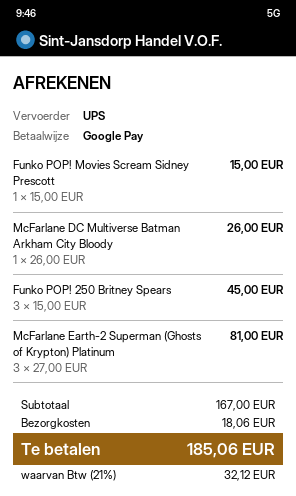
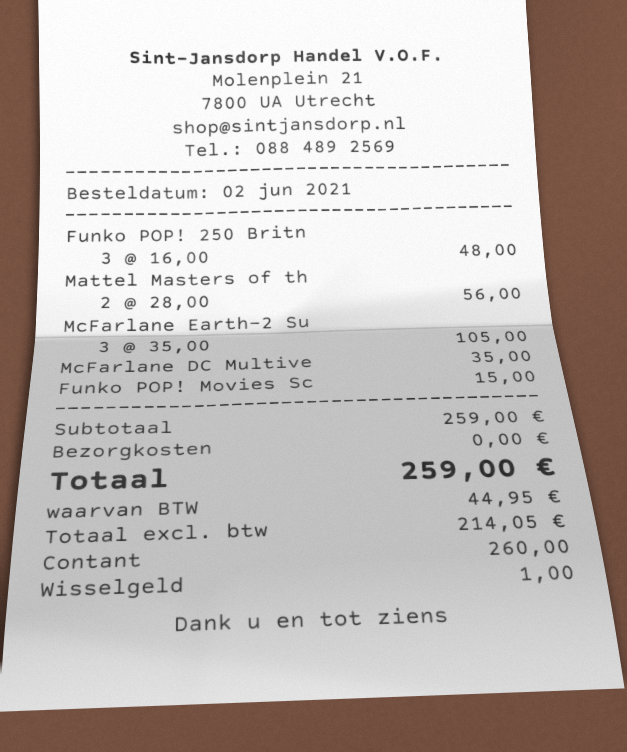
payment method: Google Pay -> cash
McFarlane DC Multiverse Batman Arkham City Bloody: 1 x 26.00 = 26.00 -> 1 x 35.00 = 35.00
Funko POP! 250 Britney Spears: 3 x 15.00 = 45.00 -> 3 x 16.00 = 48.00
McFarlane Earth-2 Superman (Ghosts of Krypton) Platinum: 3 x 27.00 = 81.00 -> 3 x 35.00 = 105.00
Mattel Masters of th: none -> 2 x 28.00 = 56.00
subtotal: 167.00 -> 259.00
shipping: 18.06 -> 0.00
tax: 32.12 -> 44.95
total: 185.06 -> 259.00

